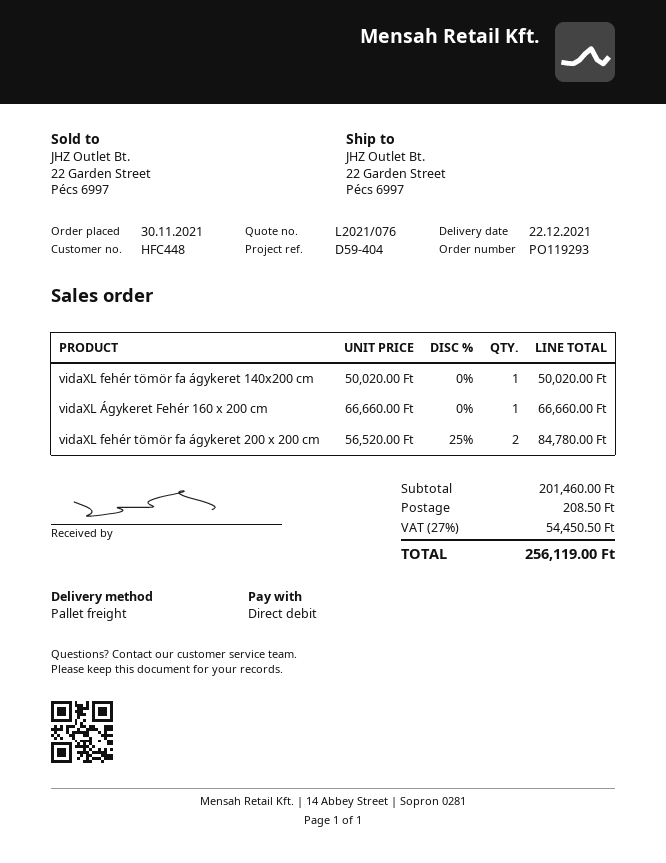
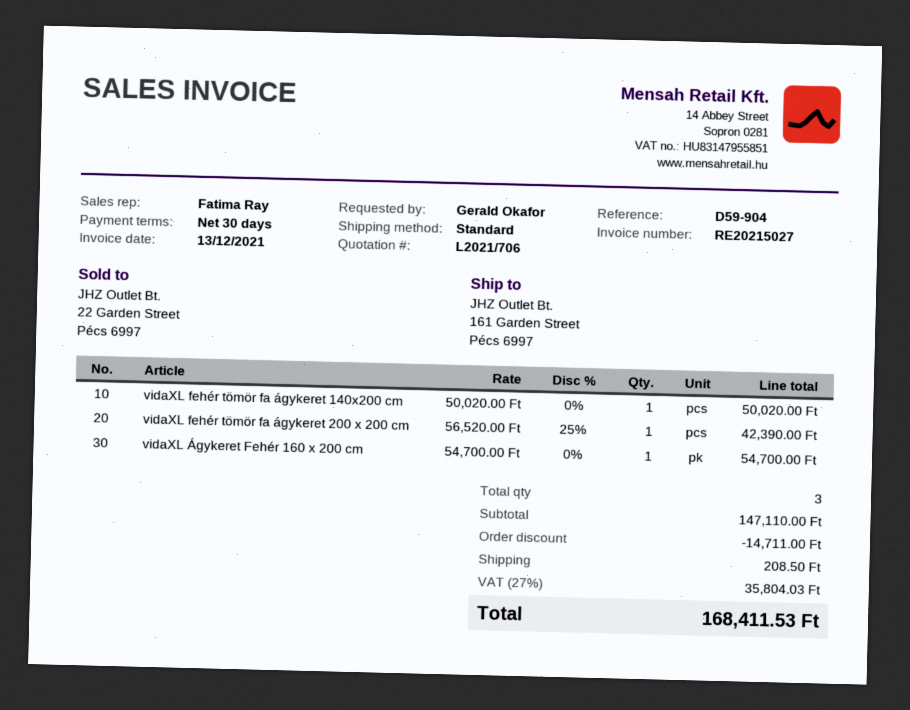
quote number: L2021/076 -> L2021/706
reference: D59-404 -> D59-904
shipping method: pallet freight -> standard
ship to: 22 Garden Street, Pécs 6997 -> 161 Garden Street, Pécs 6997
vidaXL Ágykeret Fehér 160 x 200 cm: 1 x 66660.00 = 66660.00 -> 1 x 54700.00 = 54700.00
vidaXL fehér tömör fa ágykeret 200 x 200 cm: 2 x 56520.00 - 25% = 84780.00 -> 1 x 56520.00 - 25% = 42390.00
subtotal: 201460.00 -> 147110.00
discount: none -> 14711.00
tax: 27% = 54450.50 -> 27% = 35804.03
total: 256119.00 -> 168411.53

